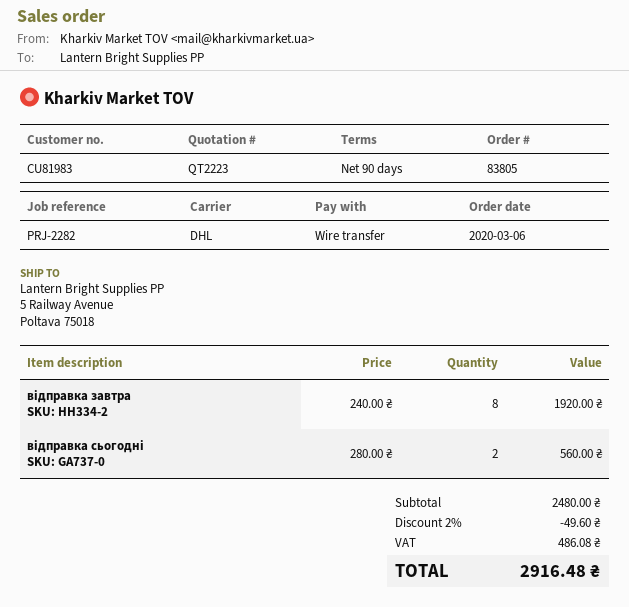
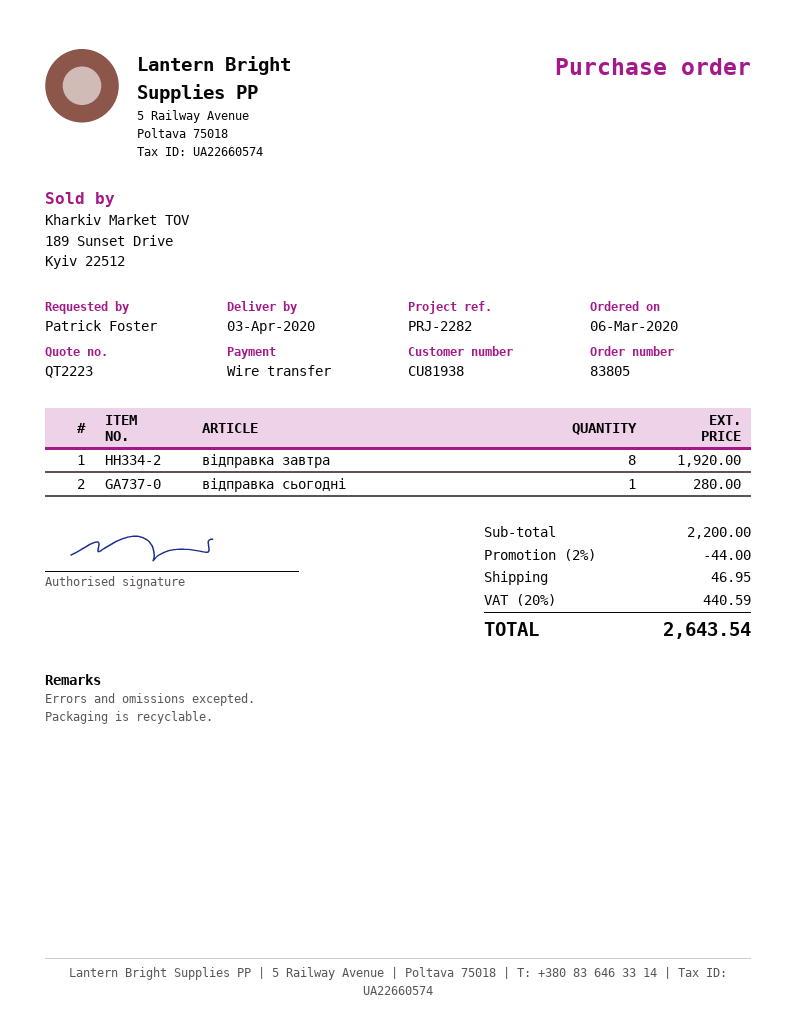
customer number: CU81983 -> CU81938
відправка сьогодні: 2 for 560.00 -> 1 for 280.00
subtotal: 2480.00 -> 2200.00
discount: 2% = 49.60 -> 2% = 44.00
shipping: none -> 46.95
tax: 486.08 -> 440.59
total: 2916.48 -> 2643.54

